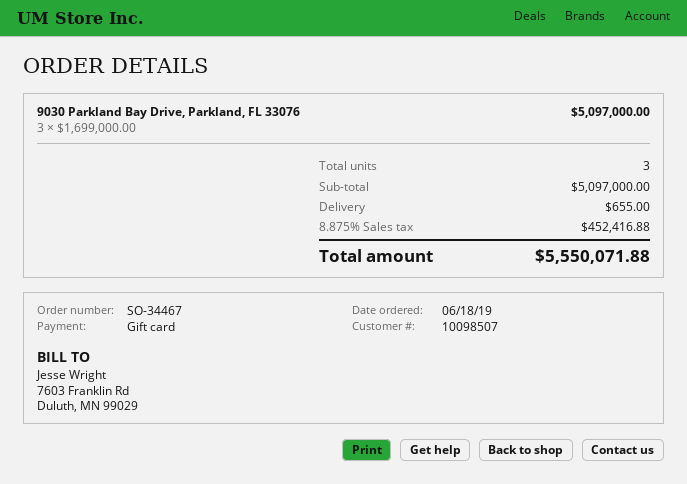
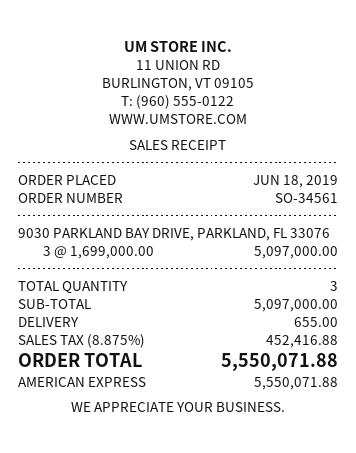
order number: SO-34467 -> SO-34561
payment method: gift card -> American Express

